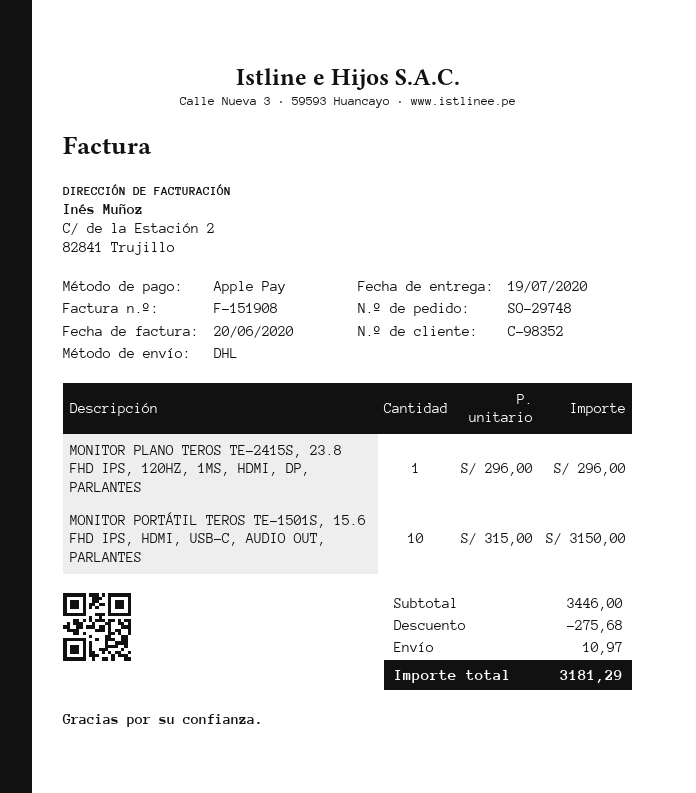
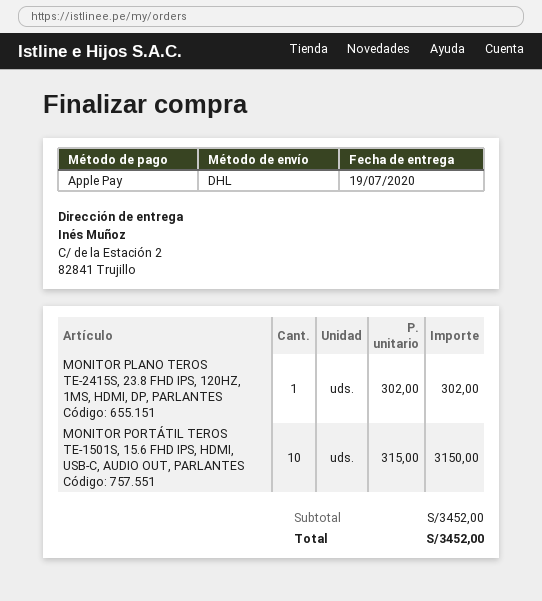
MONITOR PLANO TEROS TE-2415S, 23.8 FHD IPS, 120HZ, 1MS, HDMI, DP, PARLANTES: 1 x 296.00 = 296.00 -> 1 x 302.00 = 302.00
subtotal: 3446.00 -> 3452.00
discount: 275.68 -> none
shipping: 10.97 -> none
total: 3181.29 -> 3452.00

